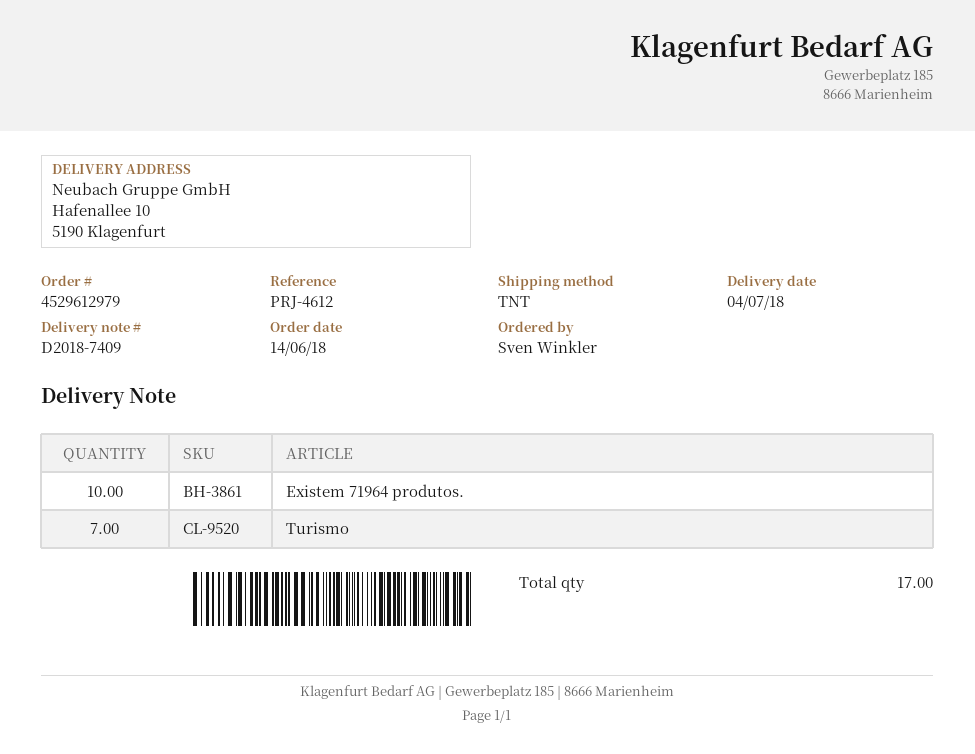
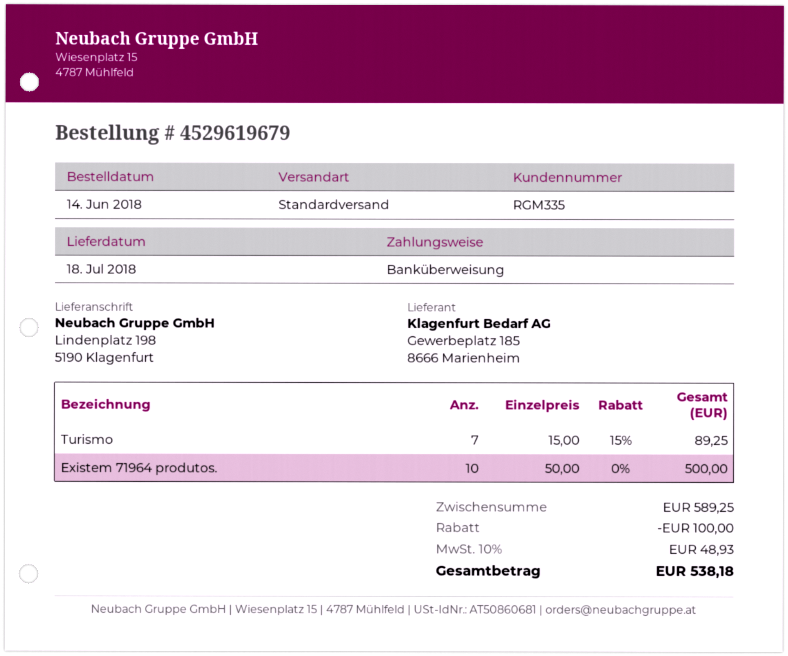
order number: 4529612979 -> 4529619679
delivery date: 2018-07-04 -> 2018-07-18
shipping method: TNT -> standard
ship to: Hafenallee 10, 5190 Klagenfurt -> Lindenplatz 198, 5190 Klagenfurt

